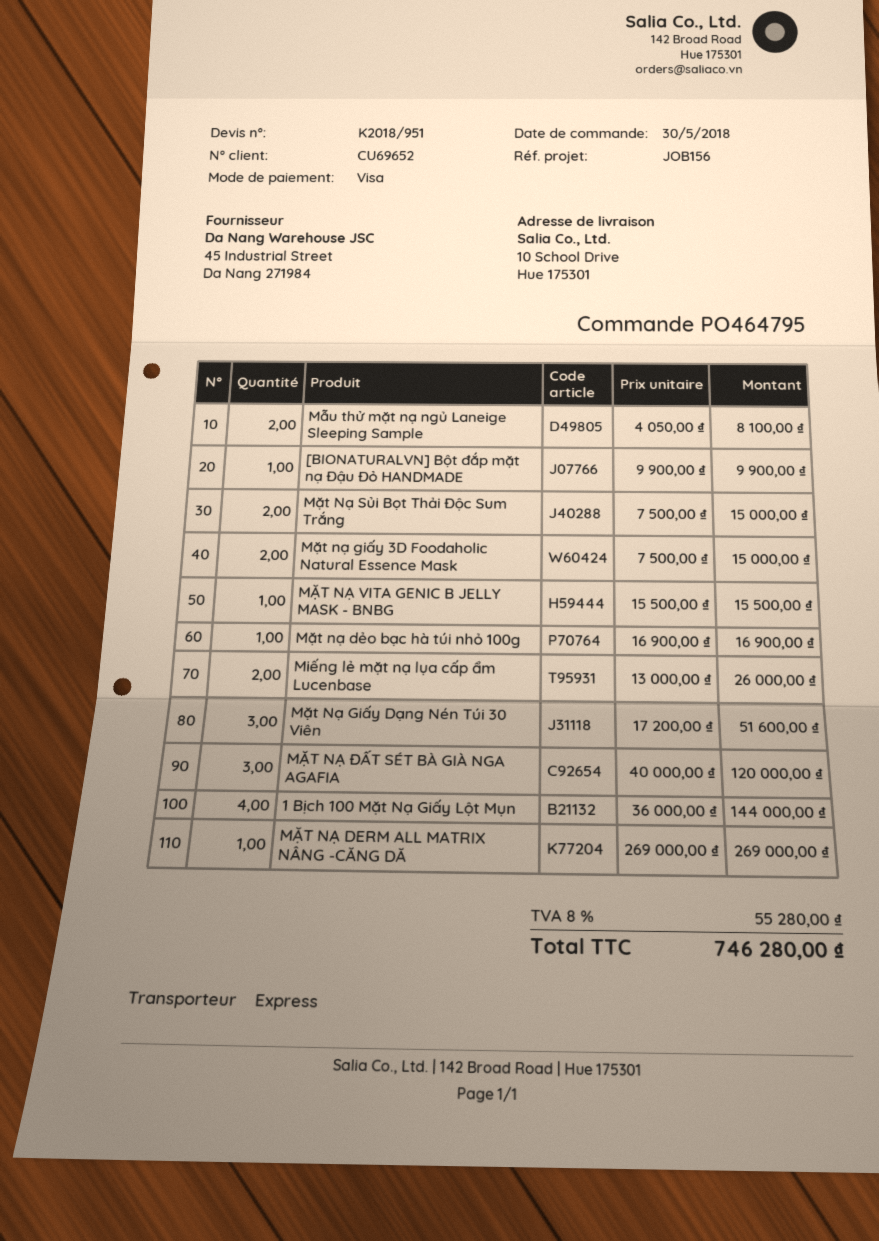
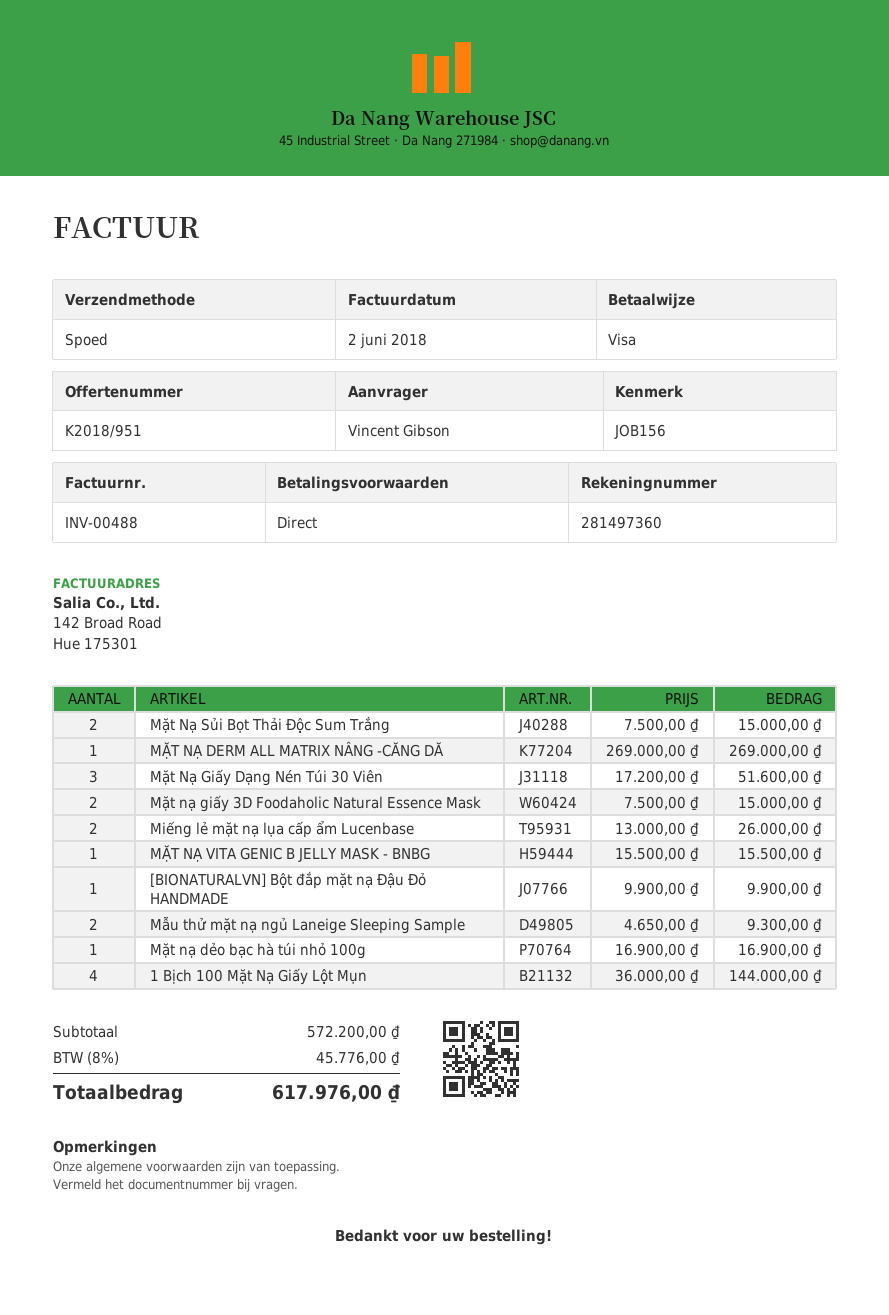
Mẫu thử mặt nạ ngủ Laneige Sleeping Sample: 2 x 4050.00 = 8100.00 -> 2 x 4650.00 = 9300.00
MẶT NẠ ĐẤT SÉT BÀ GIÀ NGA AGAFIA: 3 x 40000.00 = 120000.00 -> none
tax: 8% = 55280.00 -> 8% = 45776.00
total: 746280.00 -> 617976.00

